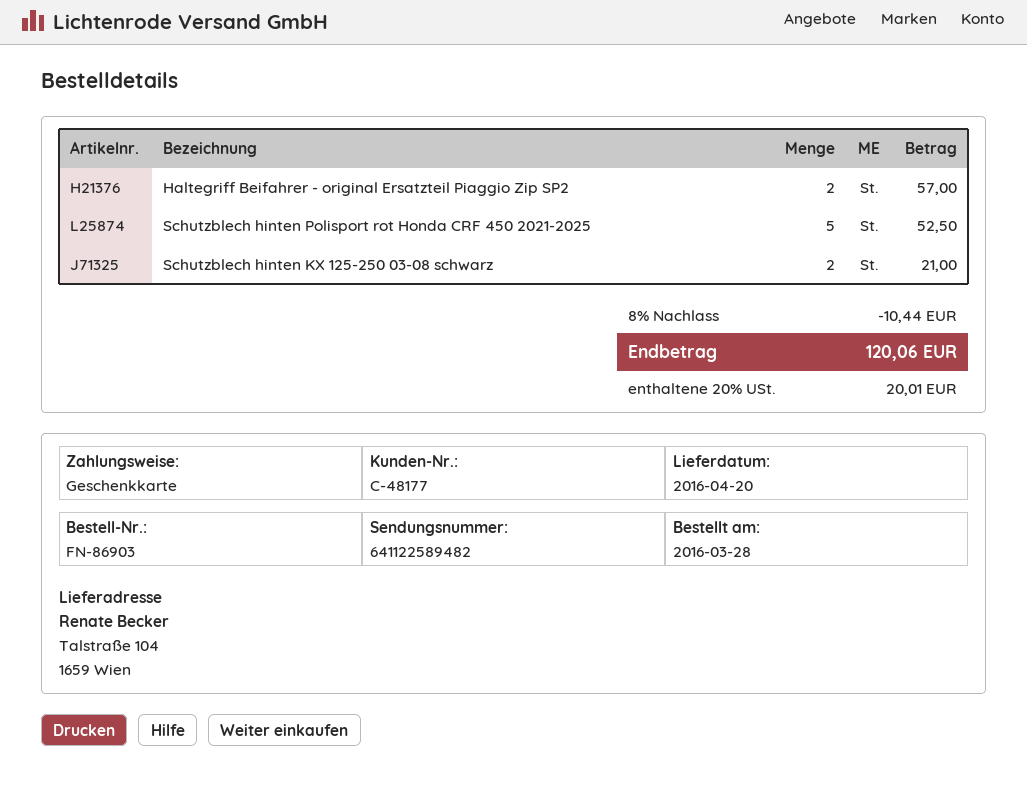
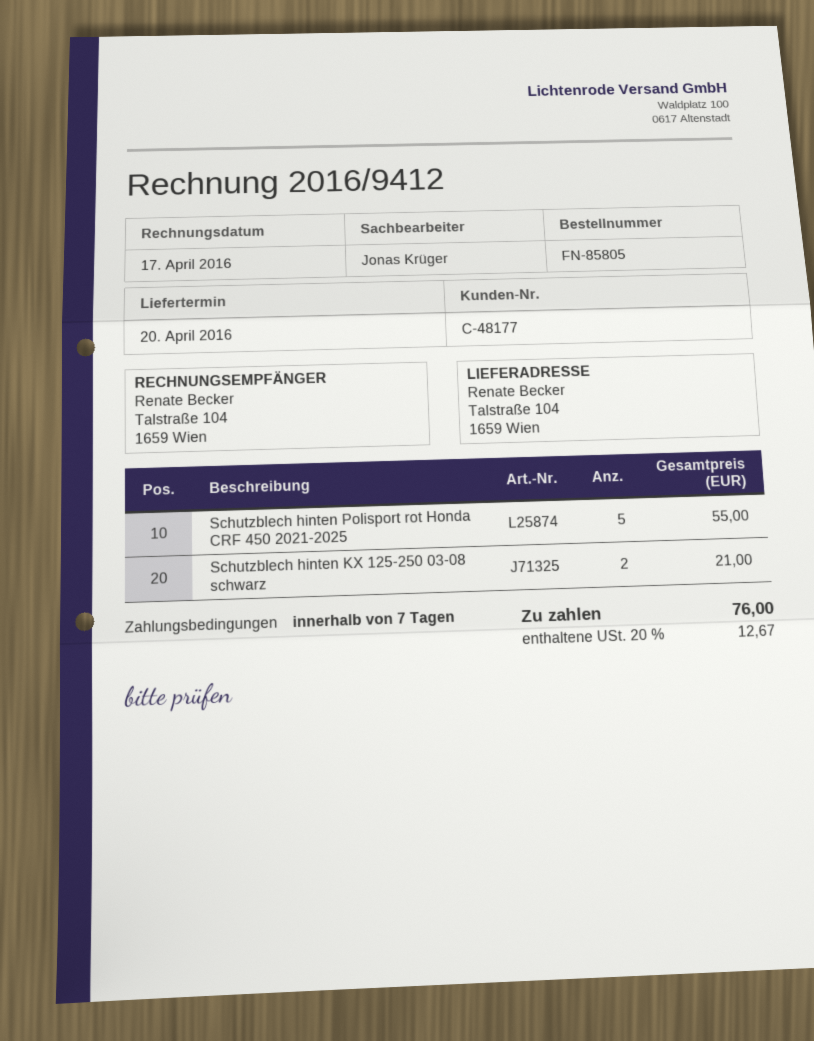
order number: FN-86903 -> FN-85805
Haltegriff Beifahrer - original Ersatzteil Piaggio Zip SP2: 2 for 57.00 -> none
Schutzblech hinten Polisport rot Honda CRF 450 2021-2025: 5 for 52.50 -> 5 for 55.00
discount: 8% = 10.44 -> none
tax: 20% = 20.01 -> 20% = 12.67
total: 120.06 -> 76.00

